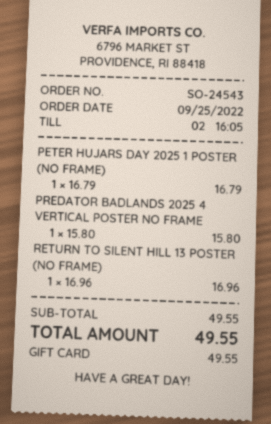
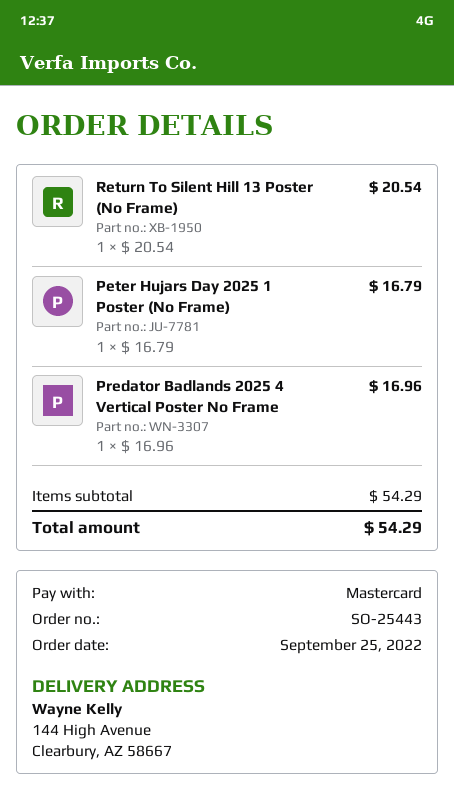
order number: SO-24543 -> SO-25443
payment method: gift card -> Mastercard
PREDATOR BADLANDS 2025 4 VERTICAL POSTER NO FRAME: 1 x 15.80 = 15.80 -> 1 x 16.96 = 16.96
RETURN TO SILENT HILL 13 POSTER (NO FRAME): 1 x 16.96 = 16.96 -> 1 x 20.54 = 20.54
subtotal: 49.55 -> 54.29
total: 49.55 -> 54.29

